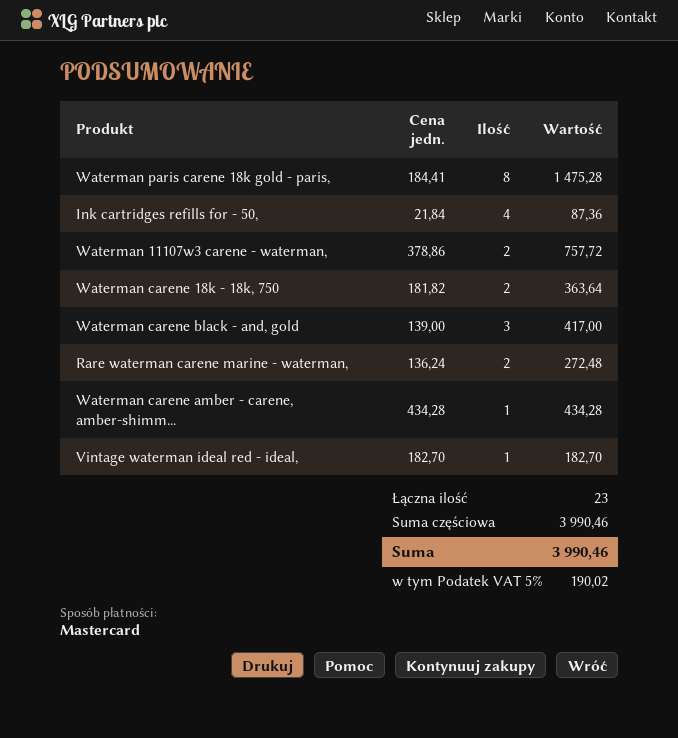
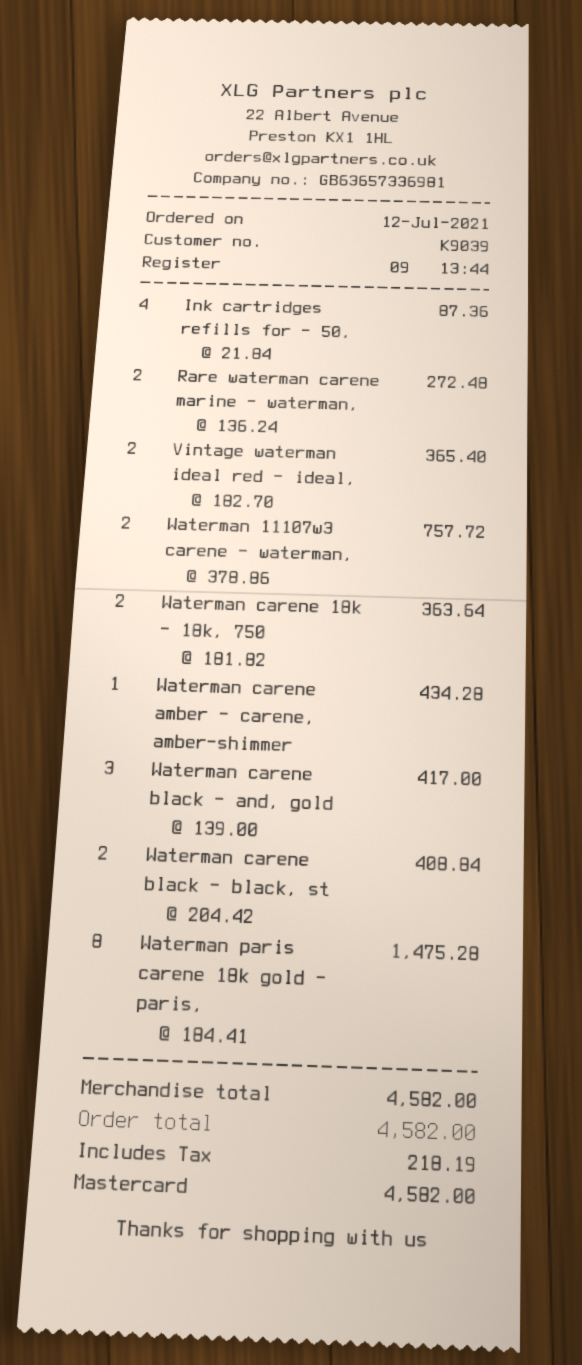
Vintage waterman ideal red - ideal,: 1 x 182.70 = 182.70 -> 2 x 182.70 = 365.40
Waterman carene black - black, st: none -> 2 x 204.42 = 408.84
subtotal: 3990.46 -> 4582.00
tax: 190.02 -> 218.19
total: 3990.46 -> 4582.00

